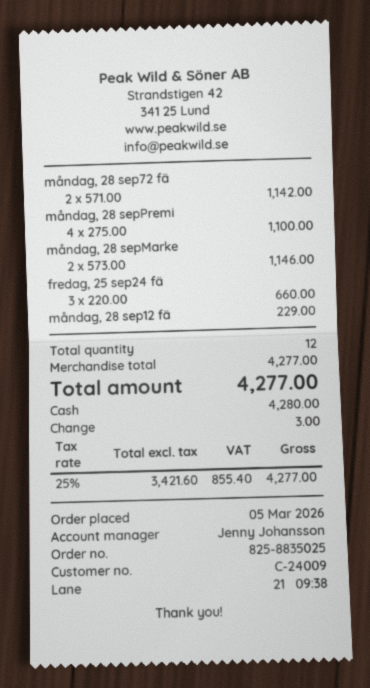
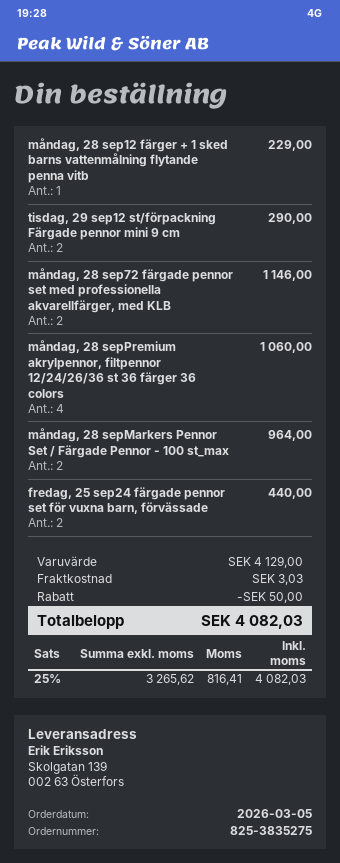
order number: 825-8835025 -> 825-3835275
måndag, 28 sep72 fä: 2 for 1142.00 -> 2 for 1146.00
måndag, 28 sepPremi: 4 for 1100.00 -> 4 for 1060.00
måndag, 28 sepMarke: 2 for 1146.00 -> 2 for 964.00
fredag, 25 sep24 fä: 3 for 660.00 -> 2 for 440.00
tisdag, 29 sep12 st/förpackning Färgade pennor mini 9 cm: none -> 2 for 290.00
subtotal: 4277.00 -> 4129.00
discount: none -> 50.00
shipping: none -> 3.03
net: 3421.60 -> 3265.62
tax: 25% = 855.40 -> 25% = 816.41
total: 4277.00 -> 4082.03

